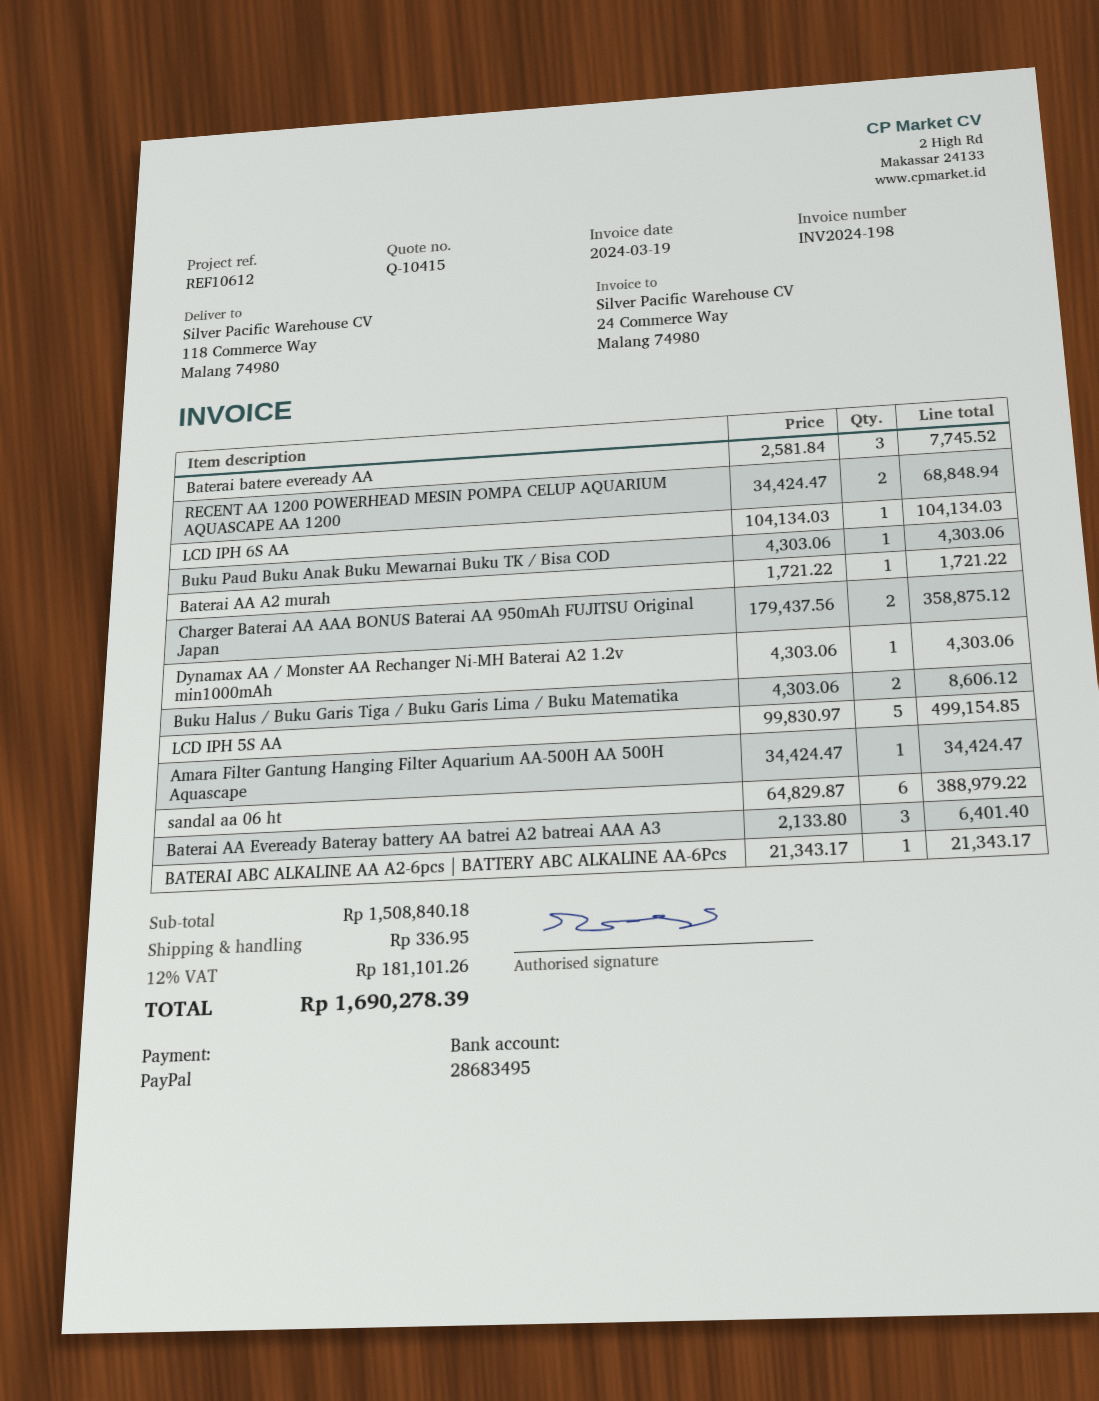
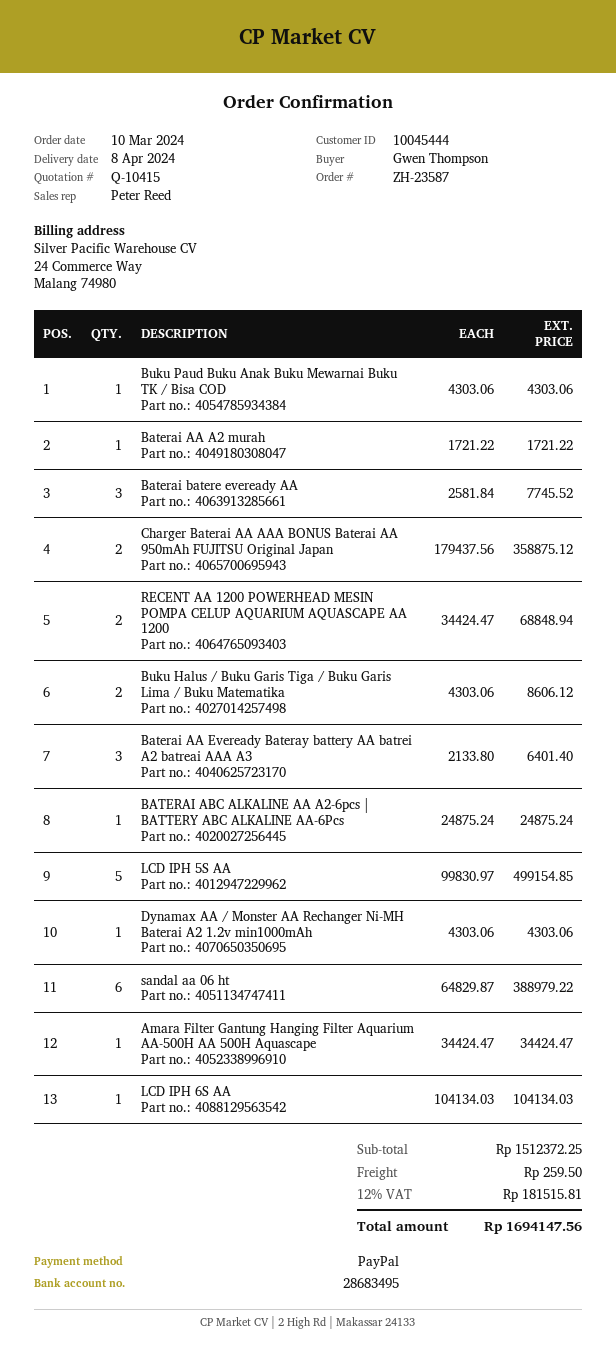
BATERAI ABC ALKALINE AA A2-6pcs | BATTERY ABC ALKALINE AA-6Pcs: 1 x 21343.17 = 21343.17 -> 1 x 24875.24 = 24875.24
subtotal: 1508840.18 -> 1512372.25
shipping: 336.95 -> 259.50
tax: 12% = 181101.26 -> 12% = 181515.81
total: 1690278.39 -> 1694147.56

